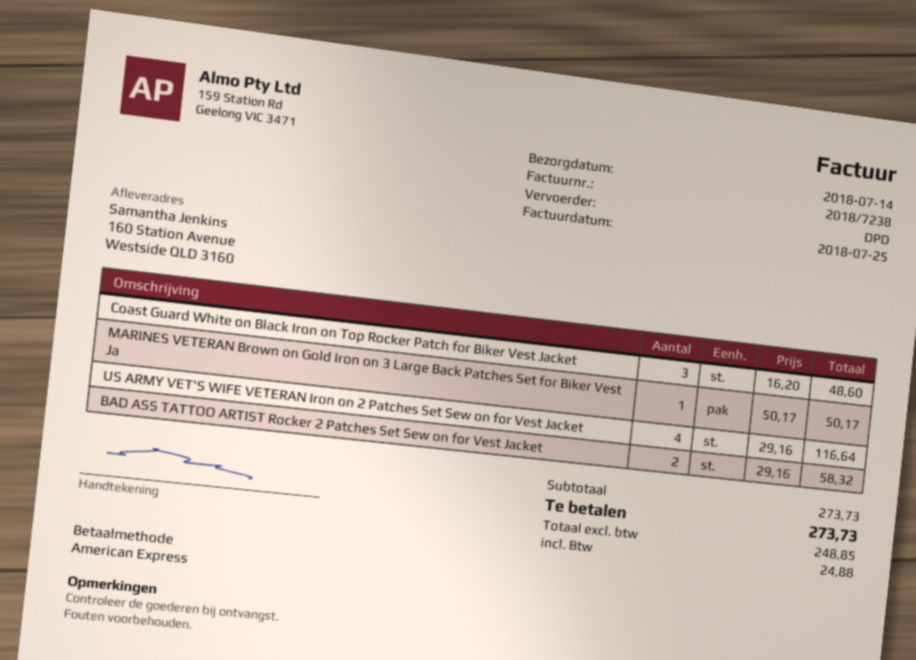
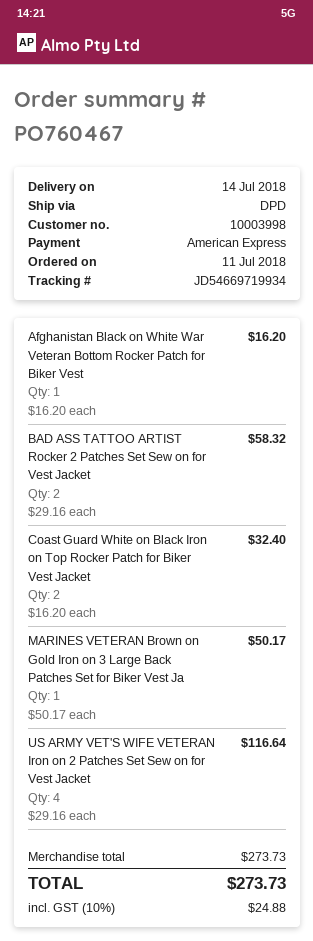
Coast Guard White on Black Iron on Top Rocker Patch for Biker Vest Jacket: 3 x 16.20 = 48.60 -> 2 x 16.20 = 32.40
Afghanistan Black on White War Veteran Bottom Rocker Patch for Biker Vest: none -> 1 x 16.20 = 16.20

